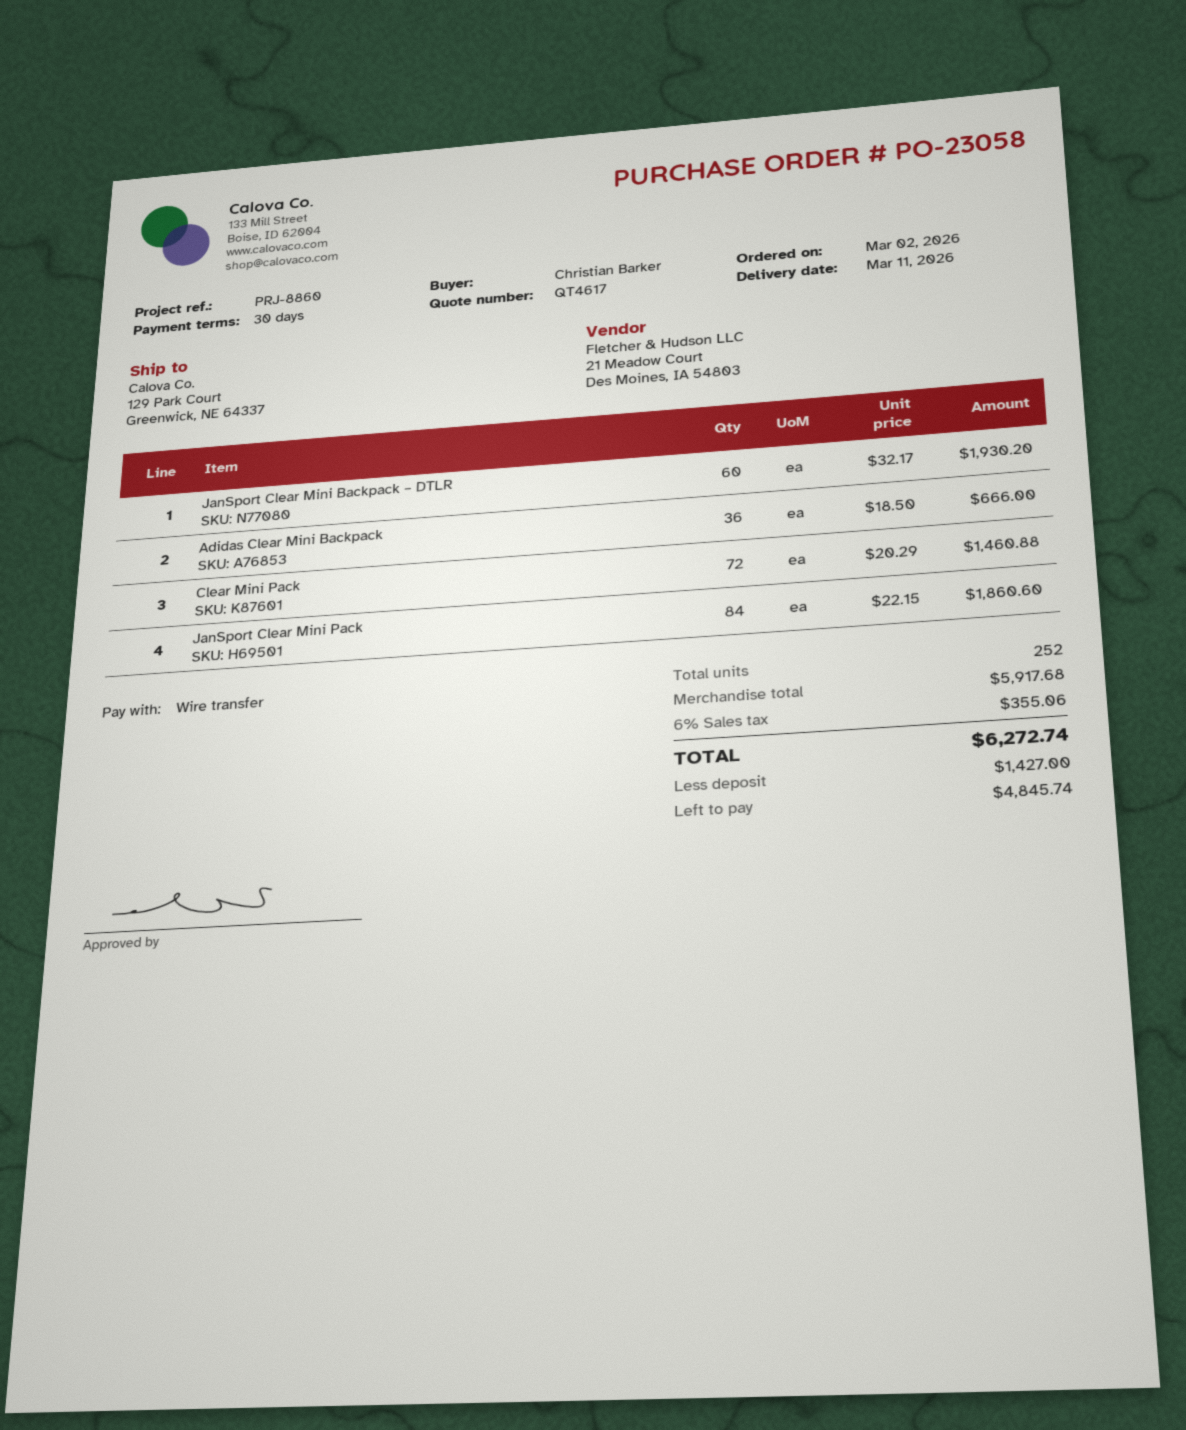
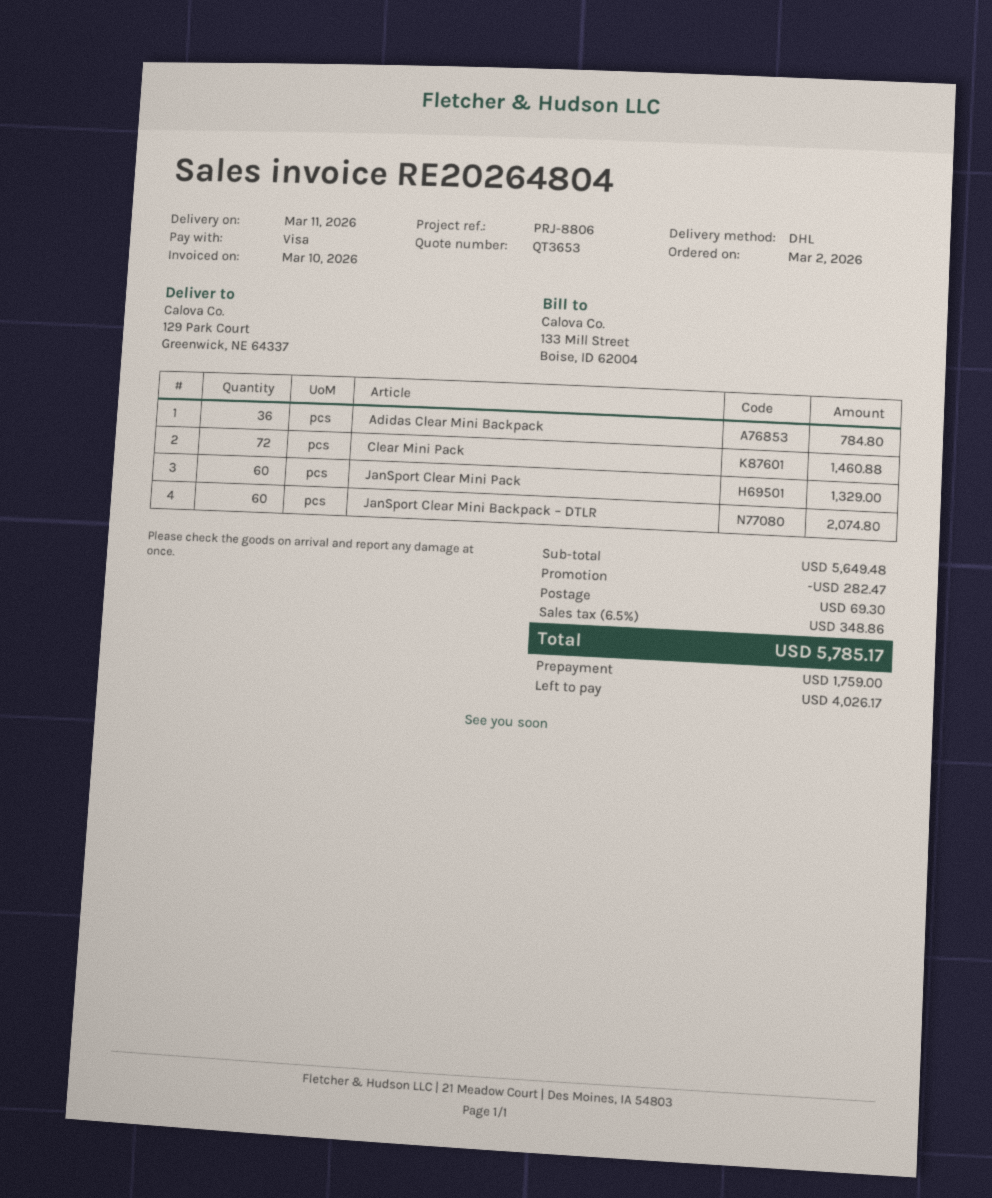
quote number: QT4617 -> QT3653
reference: PRJ-8860 -> PRJ-8806
payment method: bank transfer -> Visa
JanSport Clear Mini Backpack – DTLR: 60 for 1930.20 -> 60 for 2074.80
Adidas Clear Mini Backpack: 36 for 666.00 -> 36 for 784.80
JanSport Clear Mini Pack: 84 for 1860.60 -> 60 for 1329.00
subtotal: 5917.68 -> 5649.48
discount: none -> 282.47
shipping: none -> 69.30
tax: 6% = 355.06 -> 6.5% = 348.86
total: 6272.74 -> 5785.17
deposit: 1427.00 -> 1759.00
balance: 4845.74 -> 4026.17

